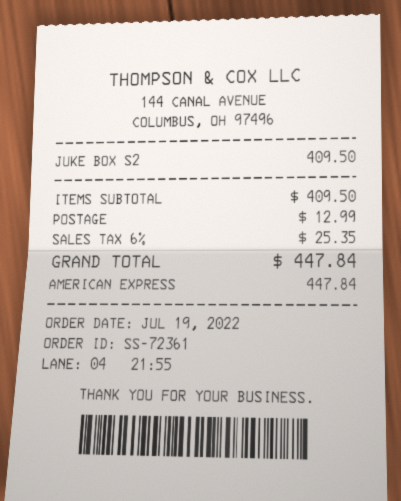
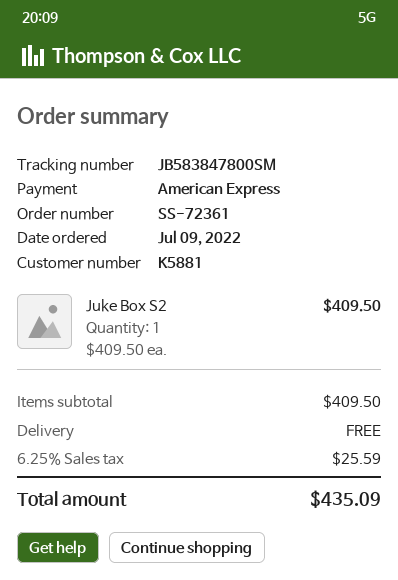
order date: 2022-07-19 -> 2022-07-09
shipping: 12.99 -> 0.00
tax: 6% = 25.35 -> 6.25% = 25.59
total: 447.84 -> 435.09

